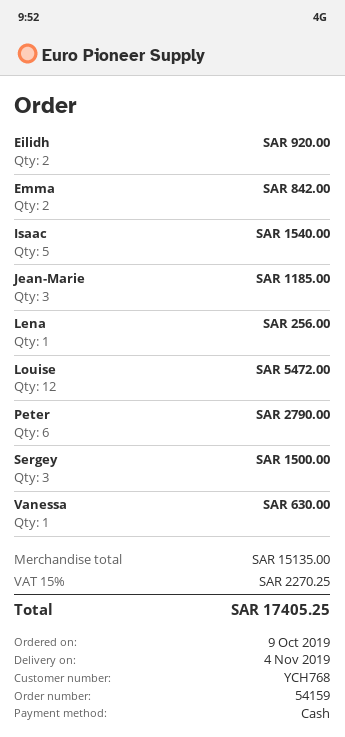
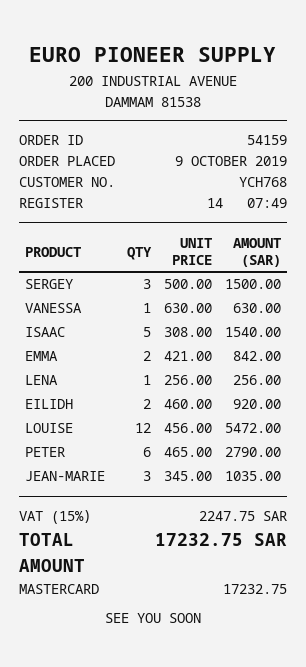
payment method: cash -> Mastercard
Jean-Marie: 3 for 1185.00 -> 3 for 1035.00
tax: 15% = 2270.25 -> 15% = 2247.75
total: 17405.25 -> 17232.75

